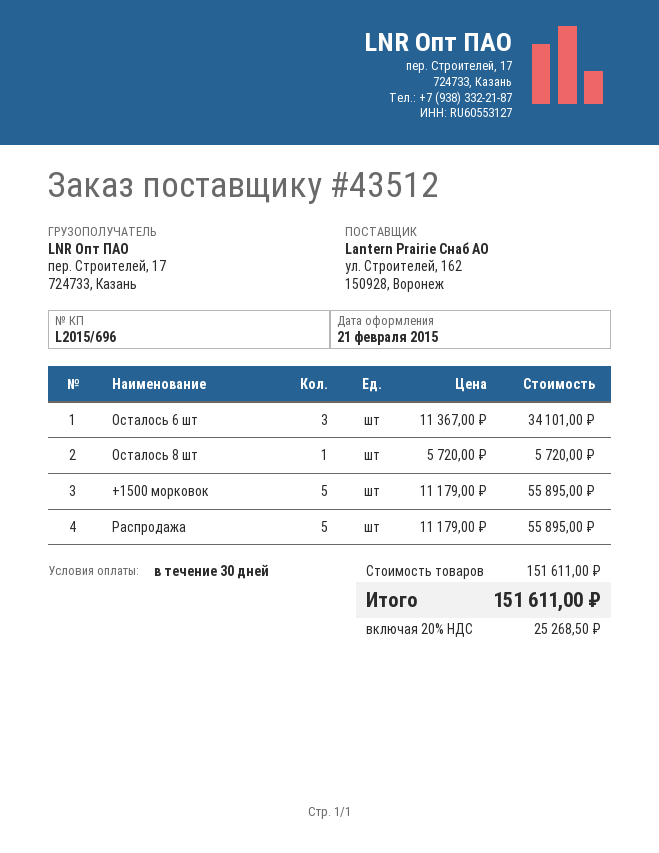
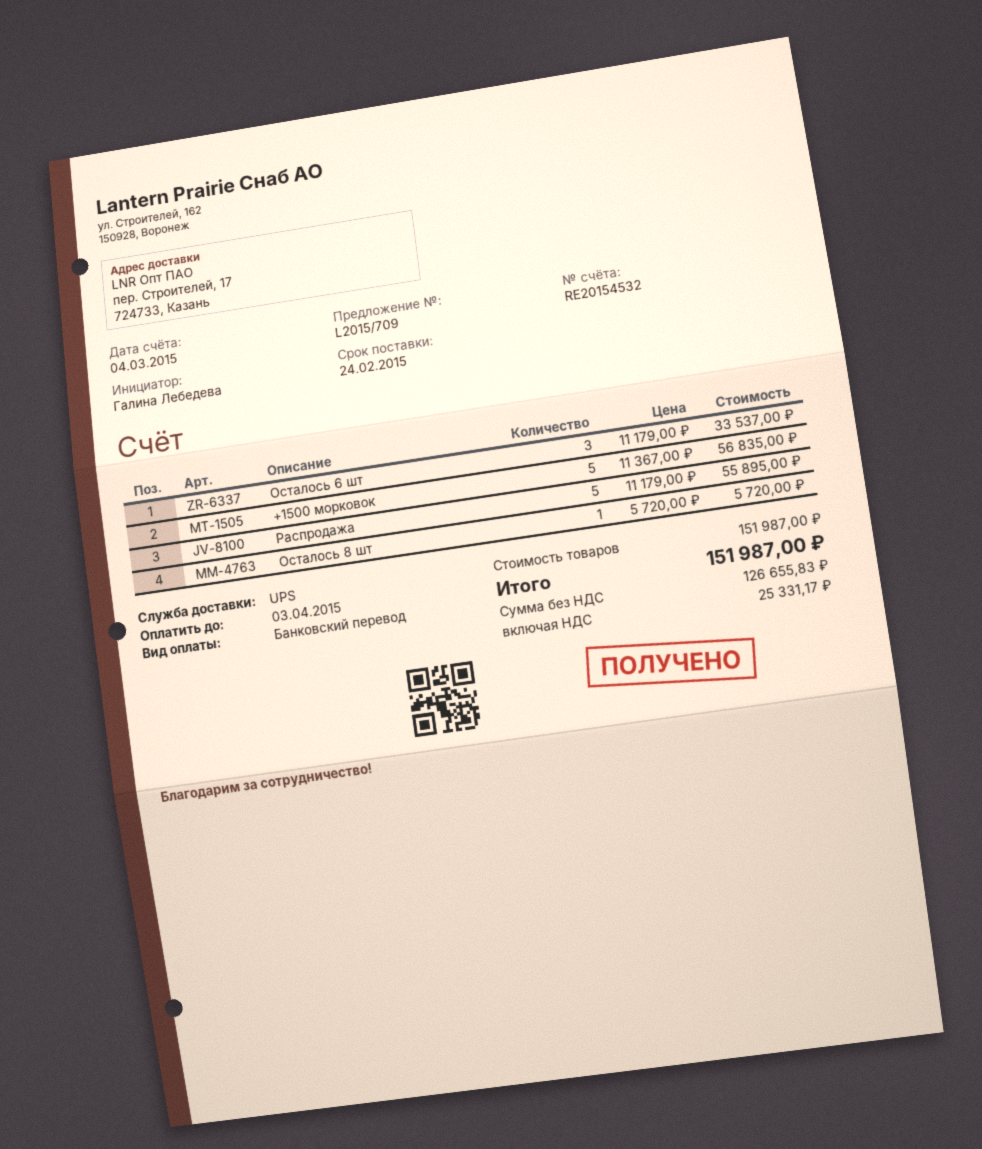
quote number: L2015/696 -> L2015/709
Осталось 6 шт: 3 x 11367.00 = 34101.00 -> 3 x 11179.00 = 33537.00
+1500 морковок: 5 x 11179.00 = 55895.00 -> 5 x 11367.00 = 56835.00
subtotal: 151611.00 -> 151987.00
tax: 25268.50 -> 25331.17
total: 151611.00 -> 151987.00

